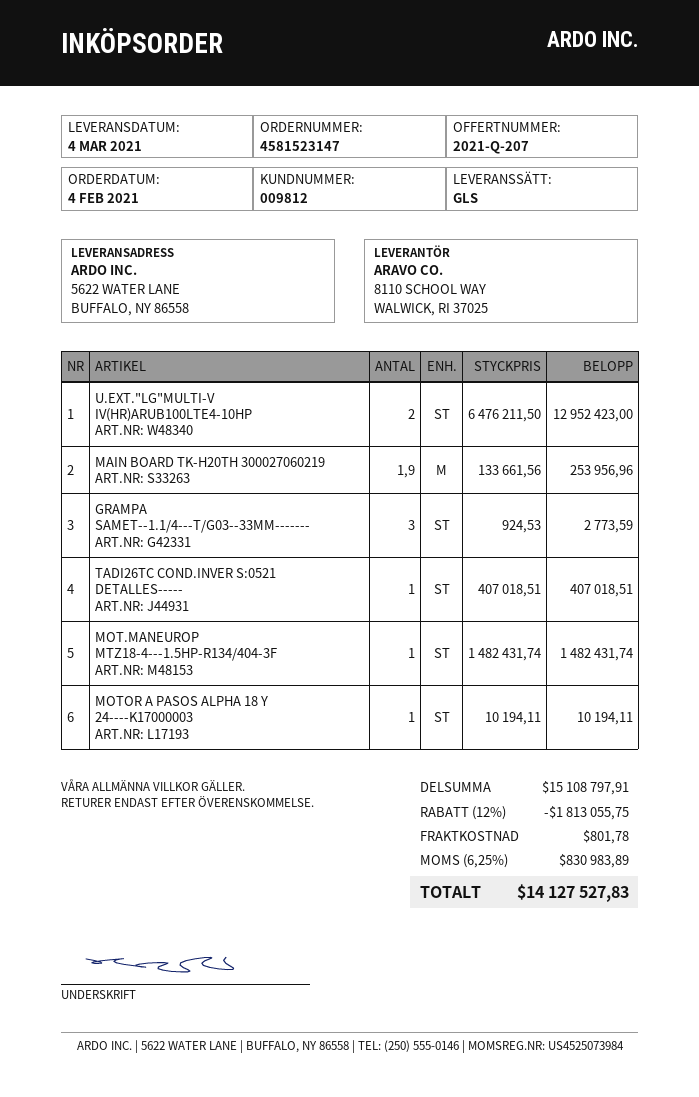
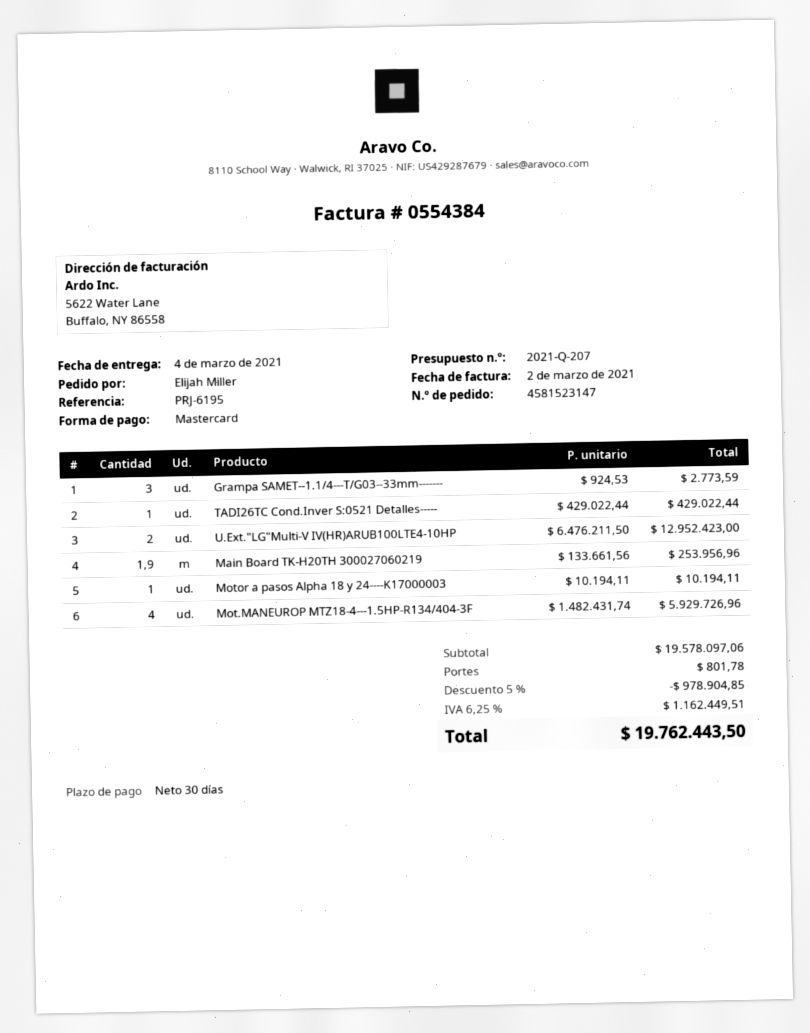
TADI26TC COND.INVER S:0521 DETALLES-----: 1 x 407018.51 = 407018.51 -> 1 x 429022.44 = 429022.44
MOT.MANEUROP MTZ18-4---1.5HP-R134/404-3F: 1 x 1482431.74 = 1482431.74 -> 4 x 1482431.74 = 5929726.96
subtotal: 15108797.91 -> 19578097.06
discount: 12% = 1813055.75 -> 5% = 978904.85
tax: 6.25% = 830983.89 -> 6.25% = 1162449.51
total: 14127527.83 -> 19762443.50

